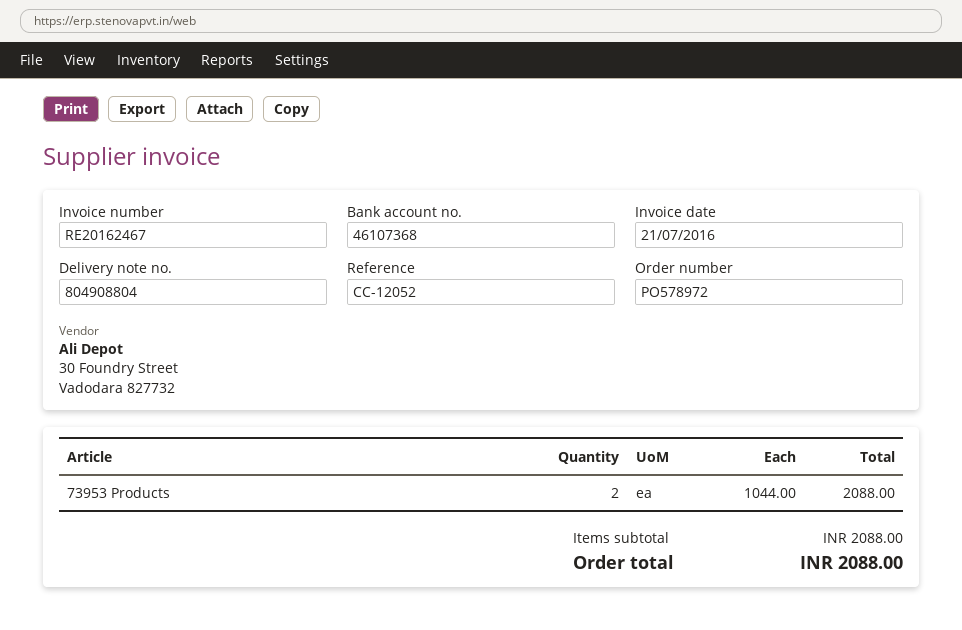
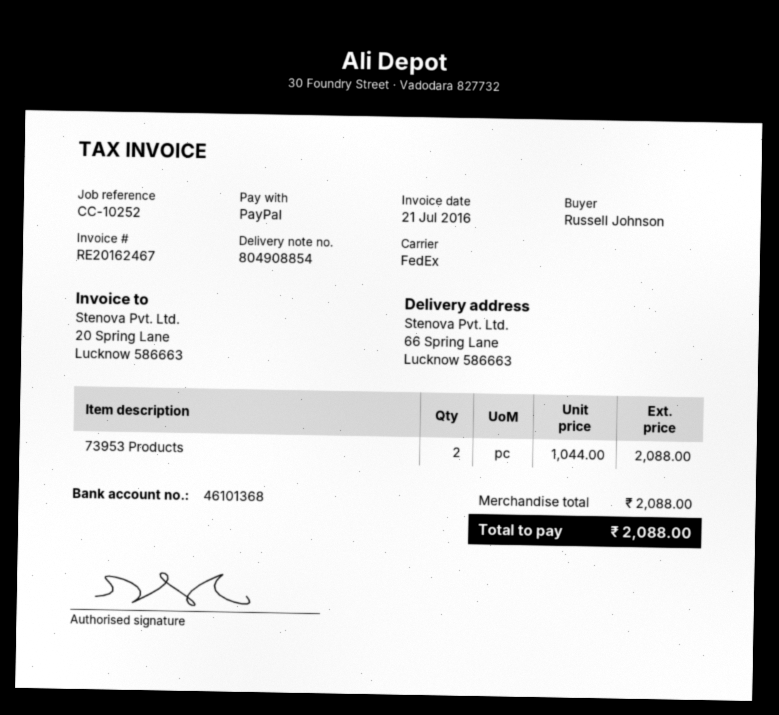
delivery note number: 804908804 -> 804908854
reference: CC-12052 -> CC-10252
bank account: 46107368 -> 46101368

